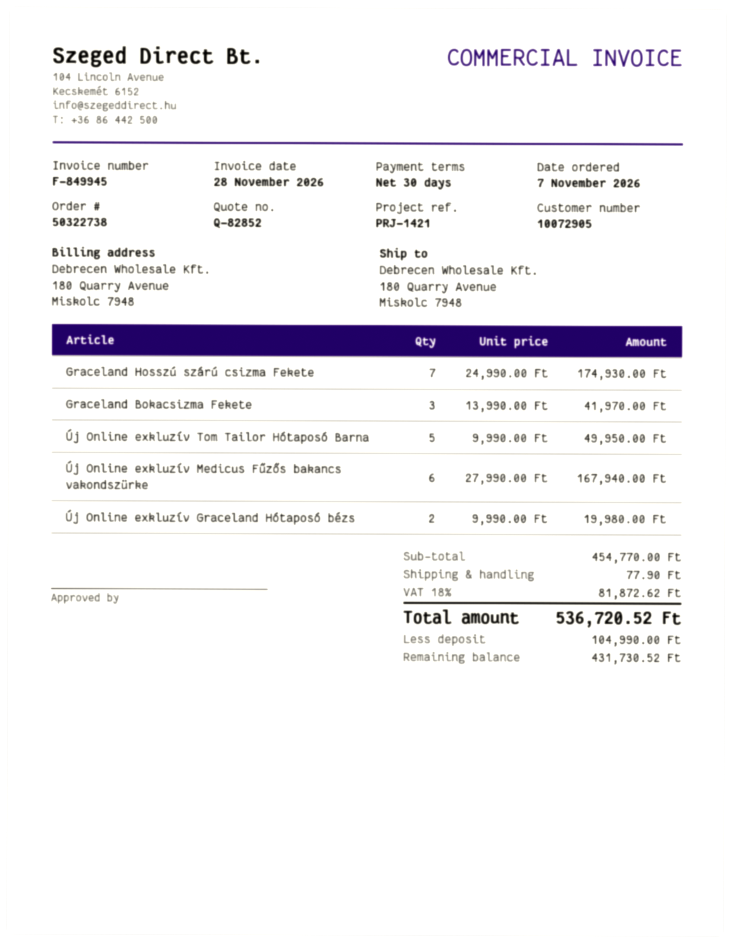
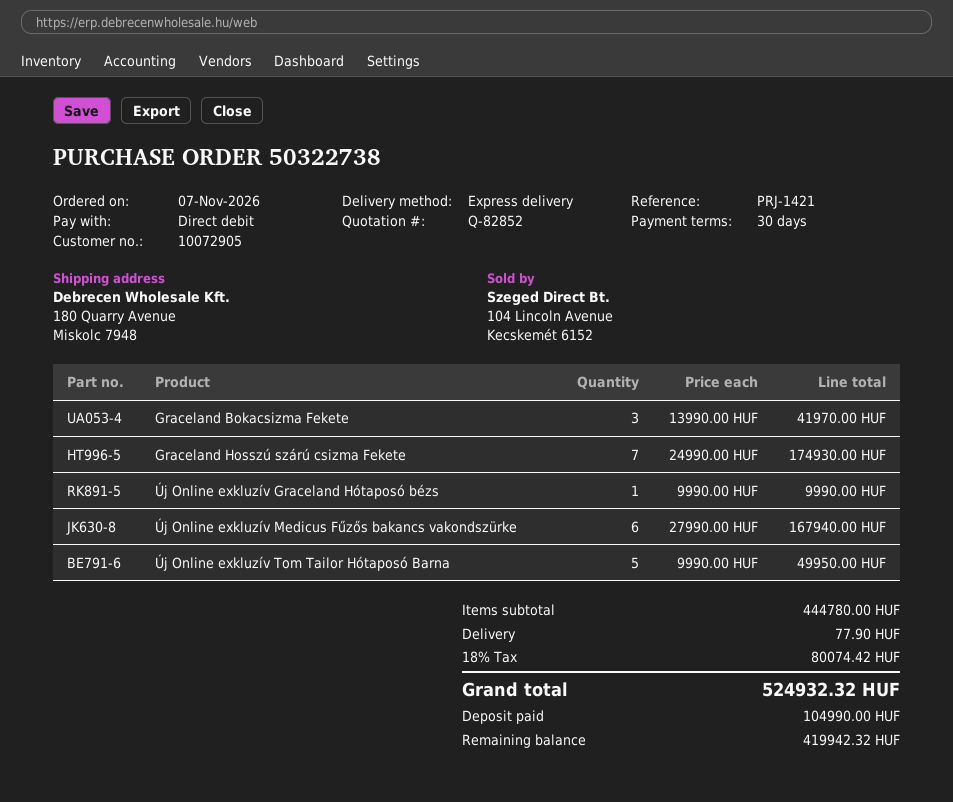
Új Online exkluzív Graceland Hótaposó bézs: 2 x 9990.00 = 19980.00 -> 1 x 9990.00 = 9990.00
subtotal: 454770.00 -> 444780.00
tax: 18% = 81872.62 -> 18% = 80074.42
total: 536720.52 -> 524932.32
balance: 431730.52 -> 419942.32

